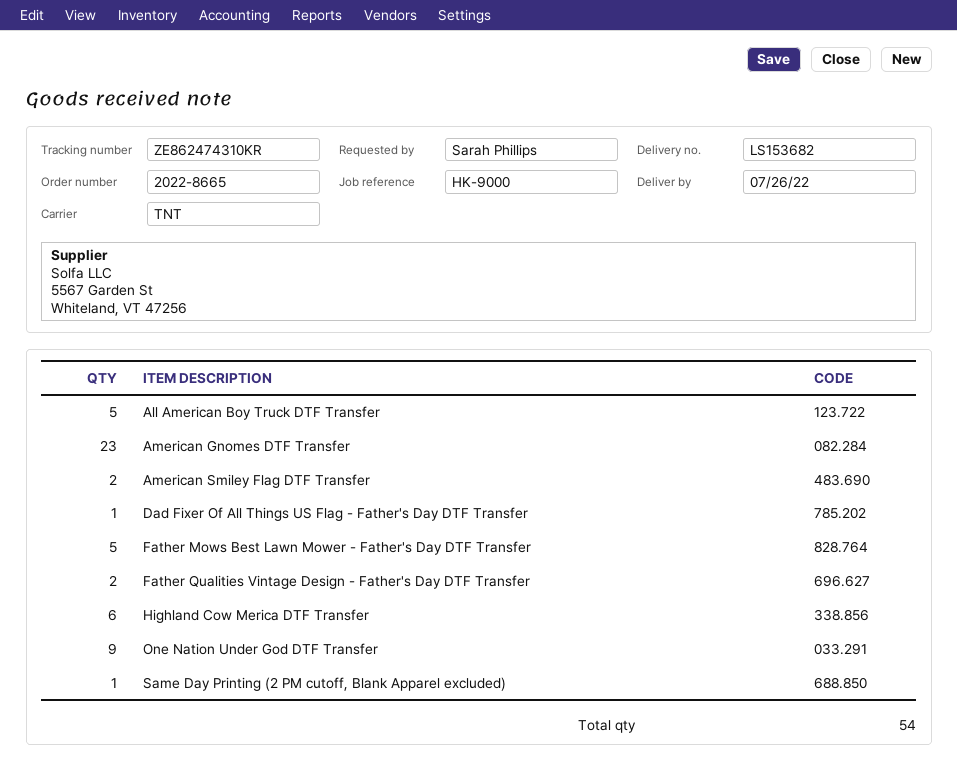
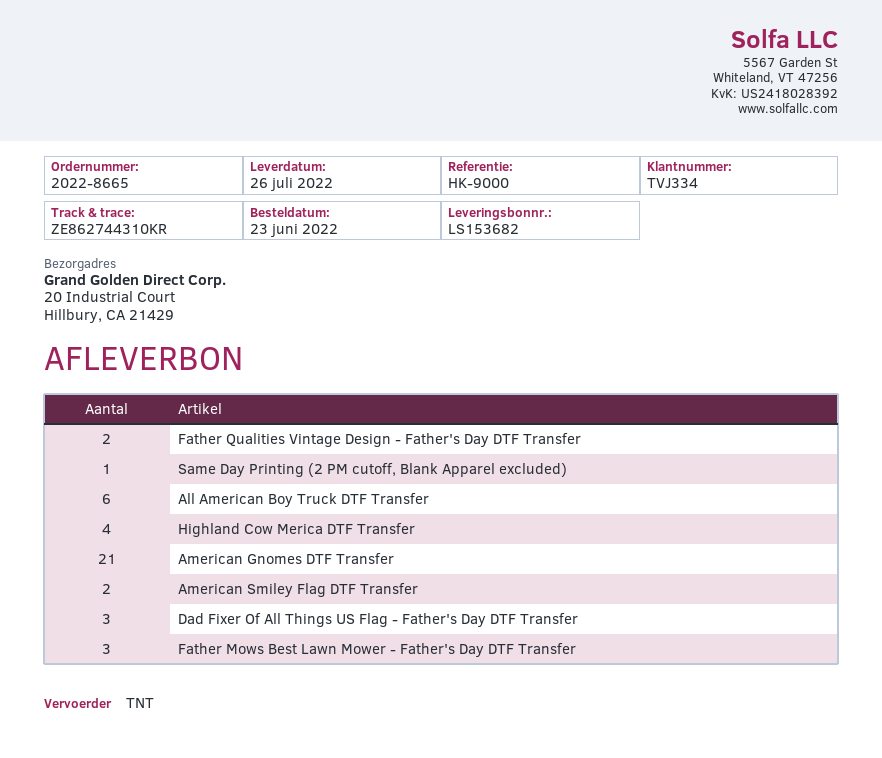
tracking number: ZE862474310KR -> ZE862744310KR
All American Boy Truck DTF Transfer: 5 -> 6
American Gnomes DTF Transfer: 23 -> 21
Dad Fixer Of All Things US Flag - Father's Day DTF Transfer: 1 -> 3
Father Mows Best Lawn Mower - Father's Day DTF Transfer: 5 -> 3
Highland Cow Merica DTF Transfer: 6 -> 4
One Nation Under God DTF Transfer: 9 -> none

